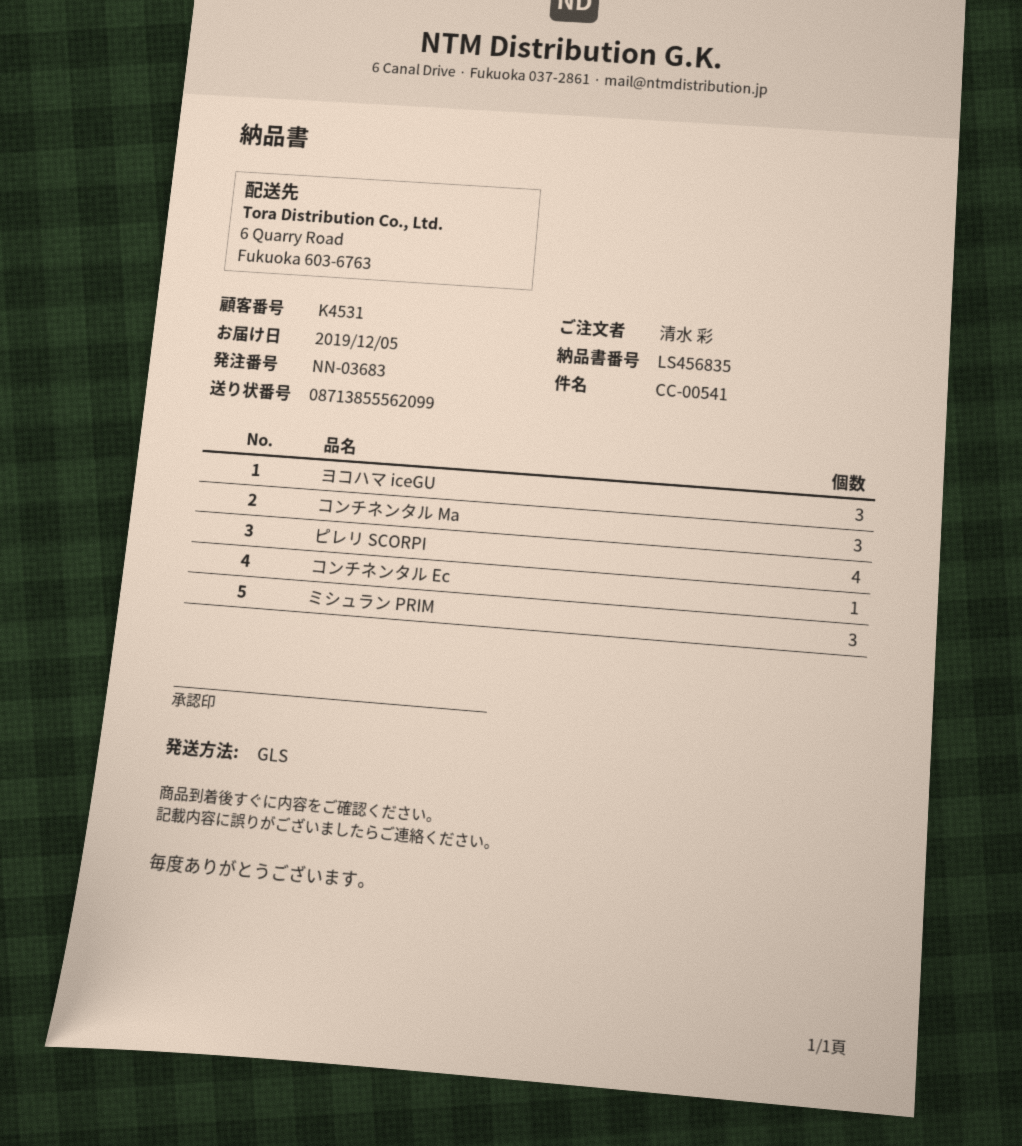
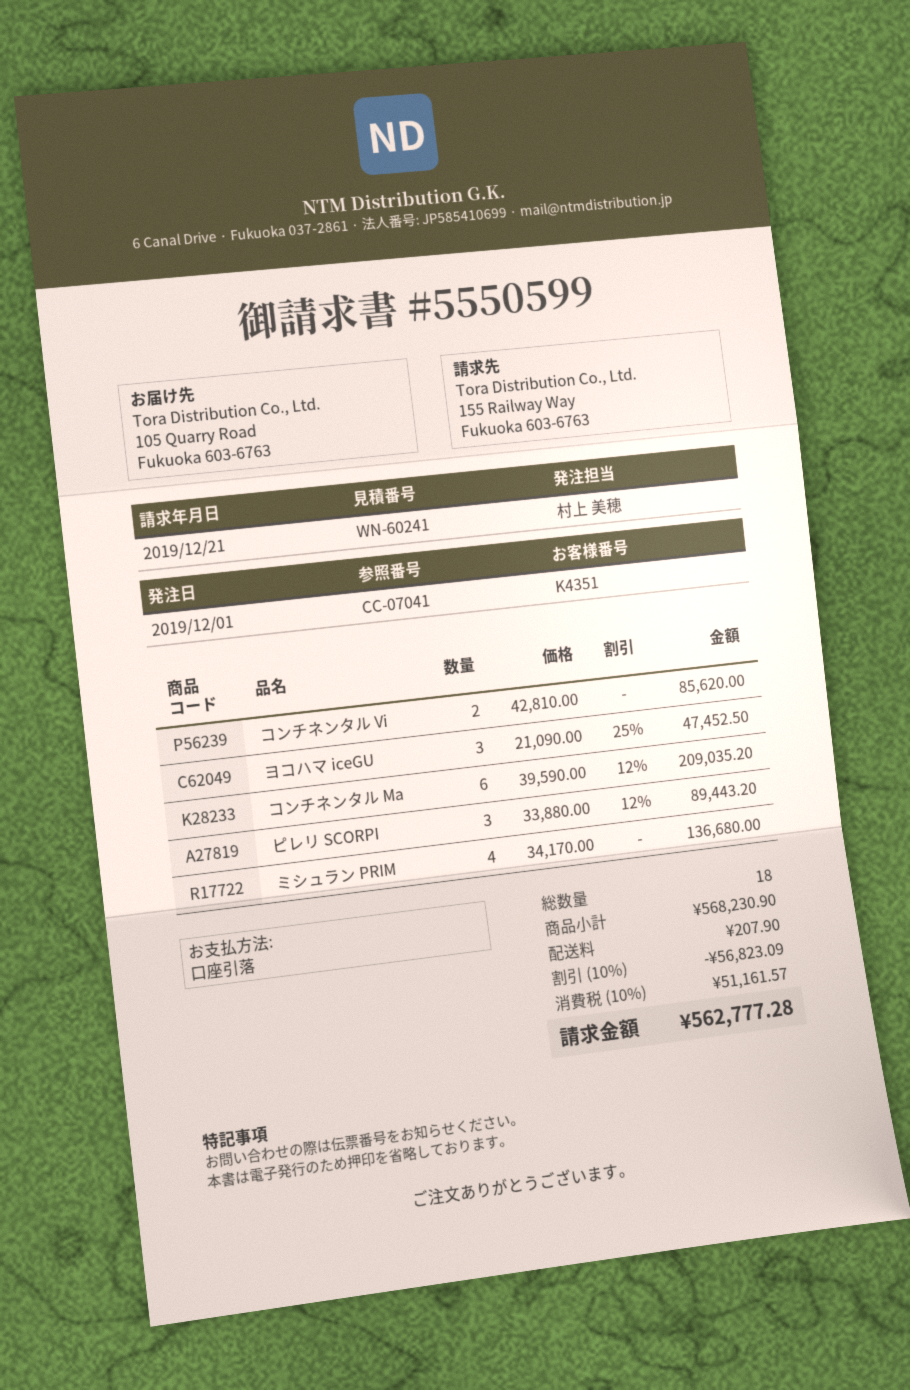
customer number: K4531 -> K4351
reference: CC-00541 -> CC-07041
ordered by: 清水 彩 -> 村上 美穂
ship to: 6 Quarry Road, Fukuoka 603-6763 -> 105 Quarry Road, Fukuoka 603-6763
コンチネンタル Ma: 3 -> 6
ピレリ SCORPI: 4 -> 3
コンチネンタル Ec: 1 -> none
ミシュラン PRIM: 3 -> 4
コンチネンタル Vi: none -> 2

